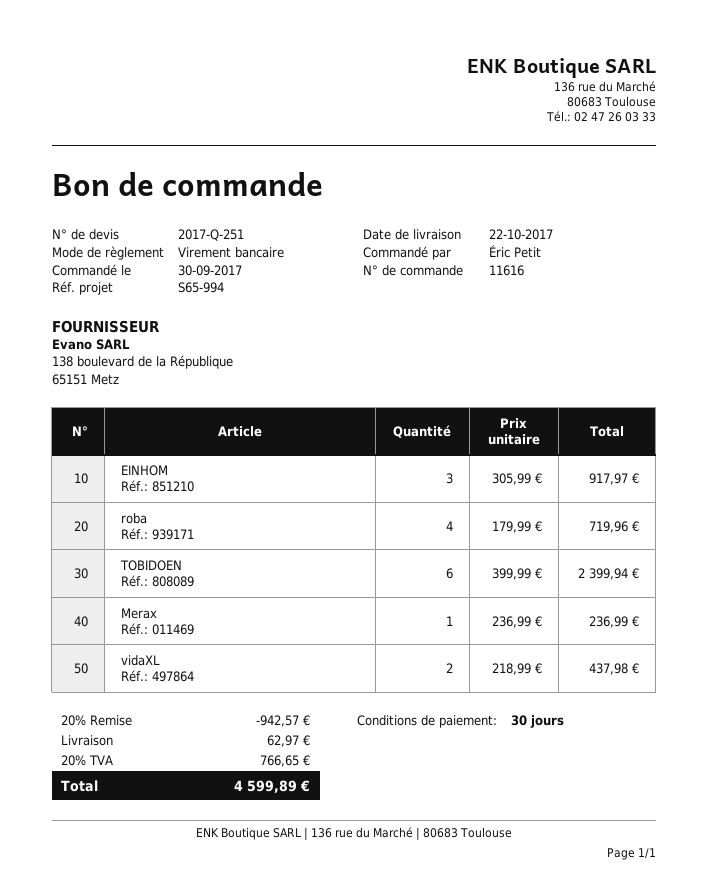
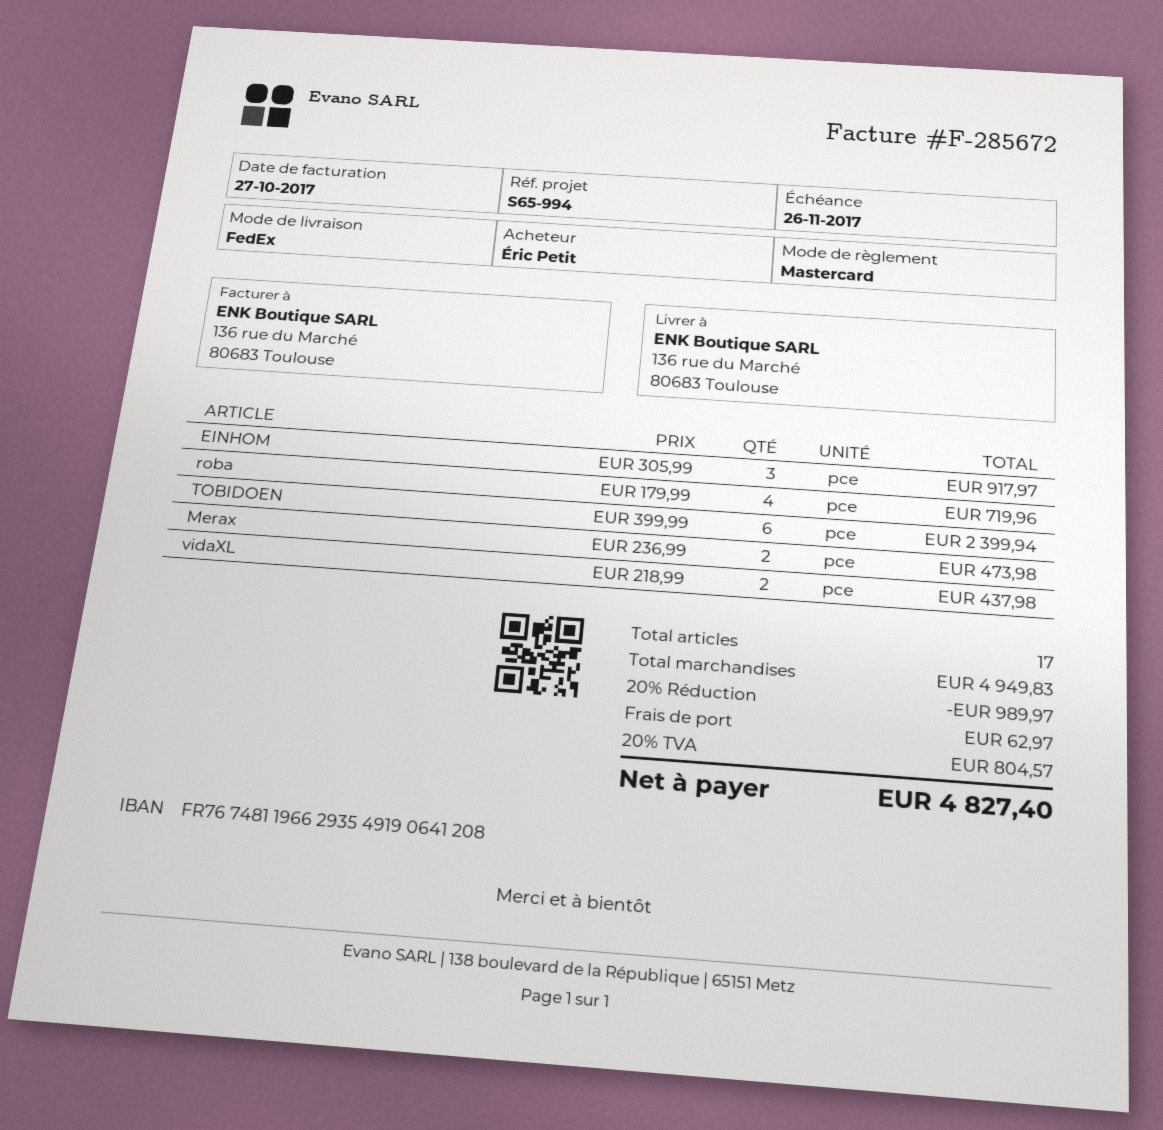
payment method: bank transfer -> Mastercard
Merax: 1 x 236.99 = 236.99 -> 2 x 236.99 = 473.98
discount: 20% = 942.57 -> 20% = 989.97
tax: 20% = 766.65 -> 20% = 804.57
total: 4599.89 -> 4827.40

